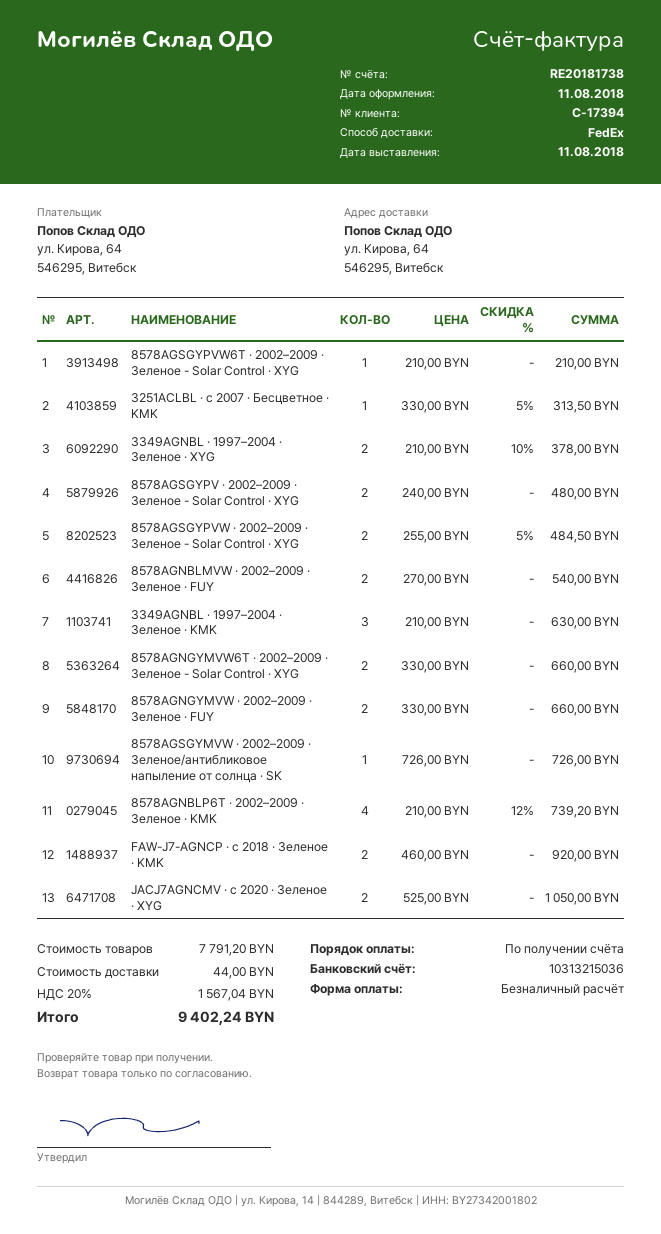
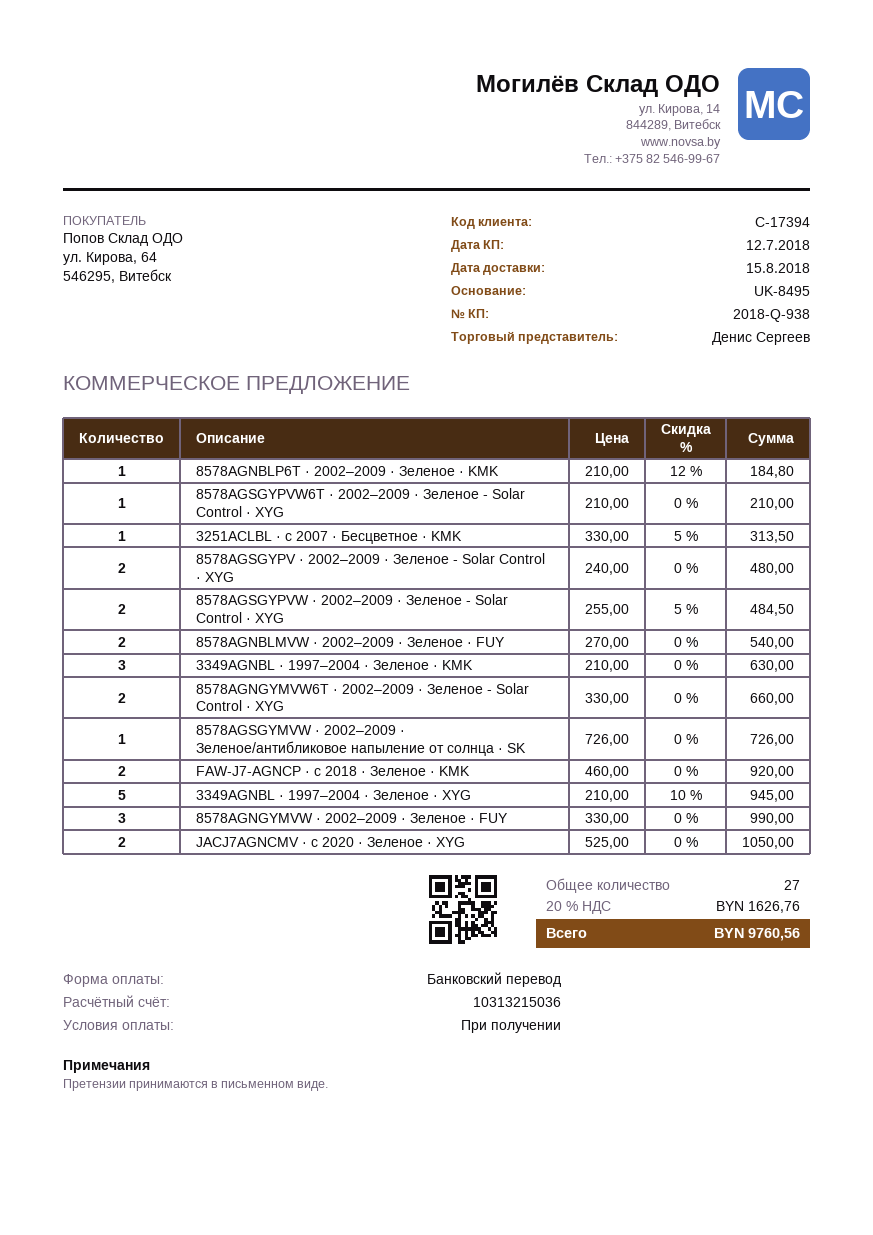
3349AGNBL · 1997–2004 · Зеленое · XYG: 2 x 210.00 - 10% = 378.00 -> 5 x 210.00 - 10% = 945.00
8578AGNGYMVW · 2002–2009 · Зеленое · FUY: 2 x 330.00 = 660.00 -> 3 x 330.00 = 990.00
8578AGNBLP6T · 2002–2009 · Зеленое · KMK: 4 x 210.00 - 12% = 739.20 -> 1 x 210.00 - 12% = 184.80
shipping: 44.00 -> none
tax: 20% = 1567.04 -> 20% = 1626.76
total: 9402.24 -> 9760.56

